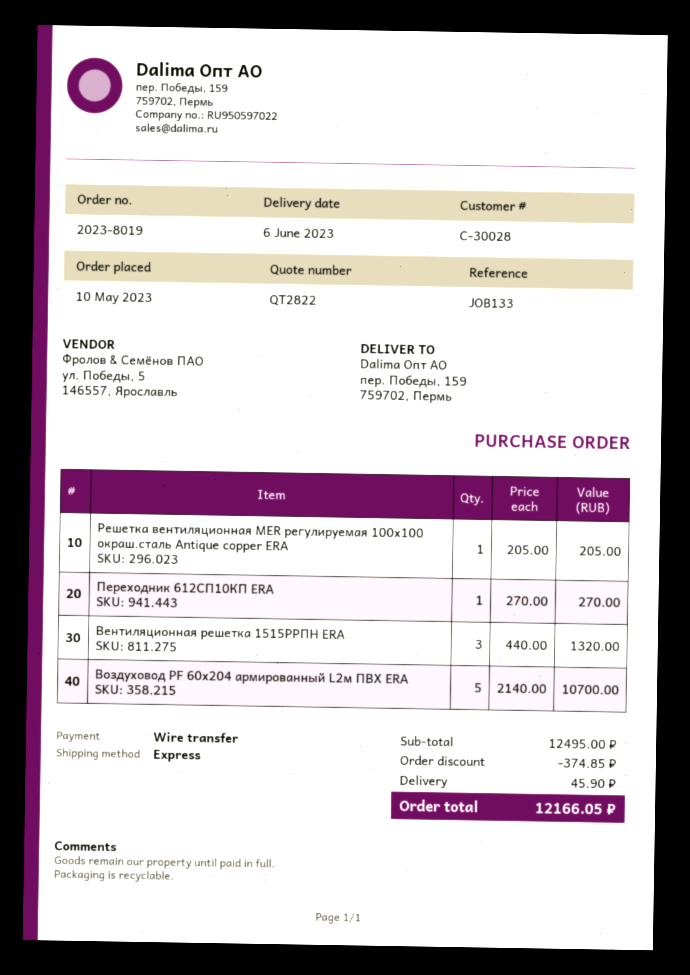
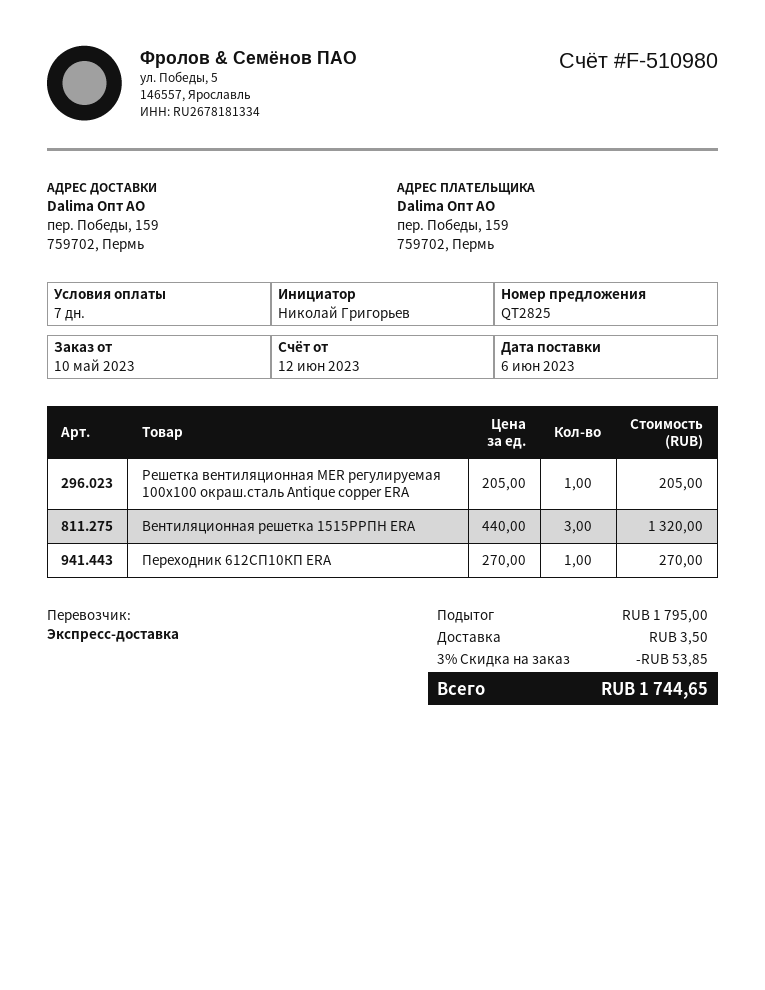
quote number: QT2822 -> QT2825
Воздуховод PF 60х204 армированный L2м ПВХ ERA: 5 x 2140.00 = 10700.00 -> none
subtotal: 12495.00 -> 1795.00
discount: 374.85 -> 53.85
shipping: 45.90 -> 3.50
total: 12166.05 -> 1744.65

